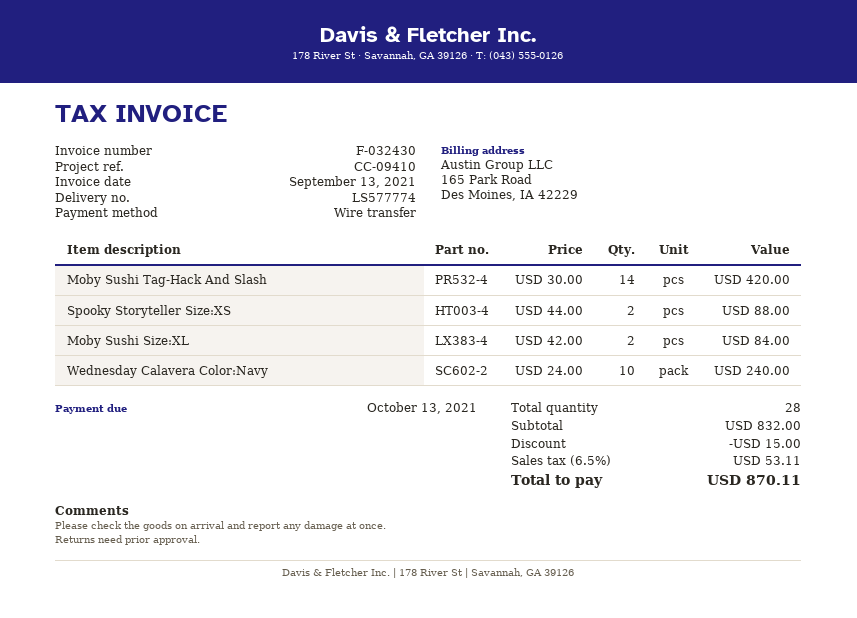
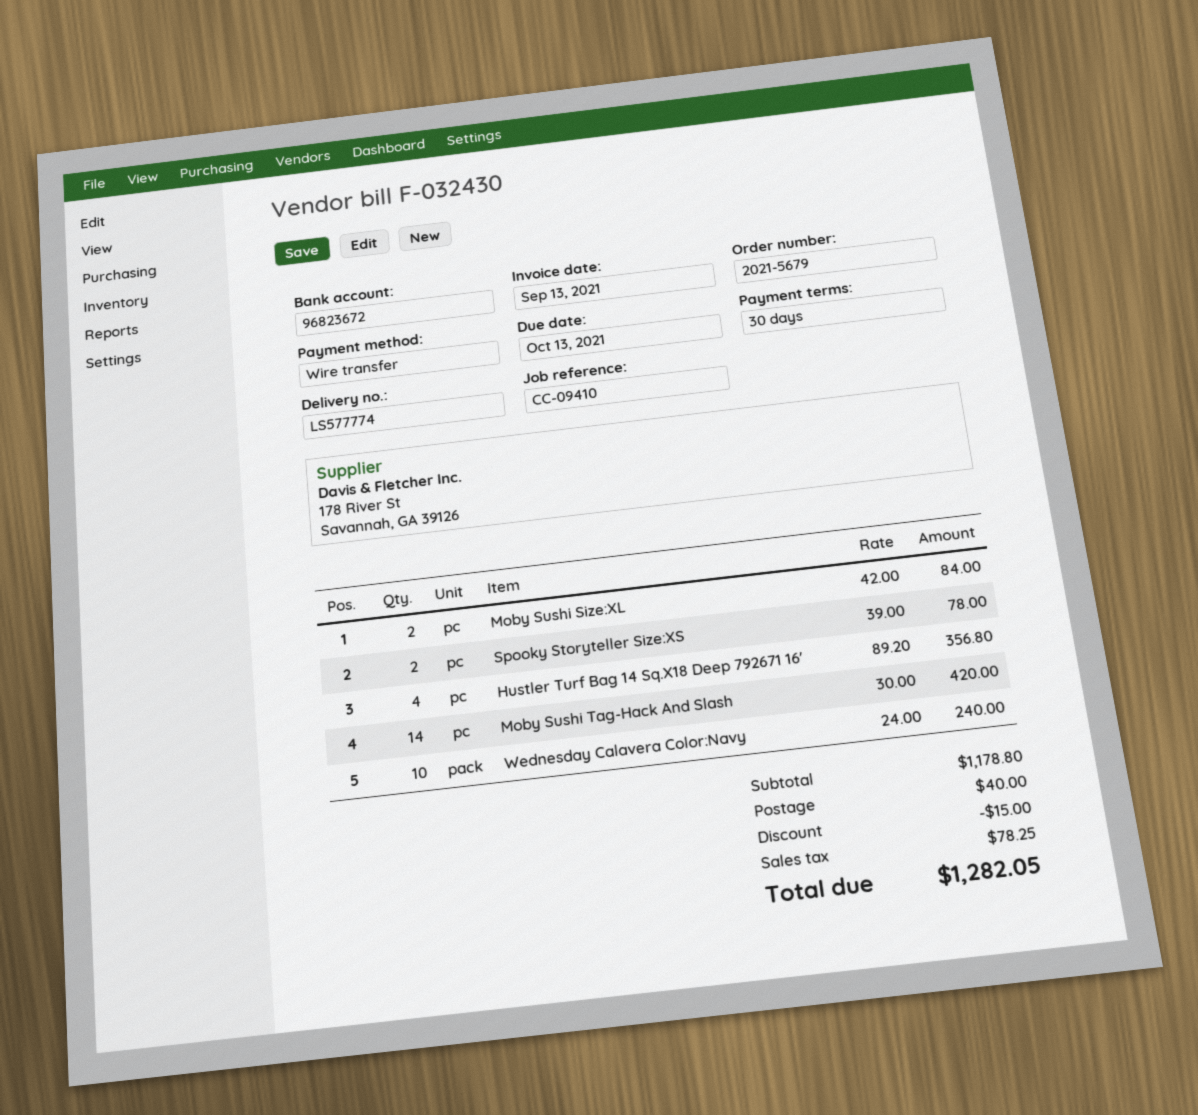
Spooky Storyteller Size:XS: 2 x 44.00 = 88.00 -> 2 x 39.00 = 78.00
Hustler Turf Bag 14 Sq.X18 Deep 792671 16': none -> 4 x 89.20 = 356.80
subtotal: 832.00 -> 1178.80
shipping: none -> 40.00
tax: 53.11 -> 78.25
total: 870.11 -> 1282.05

